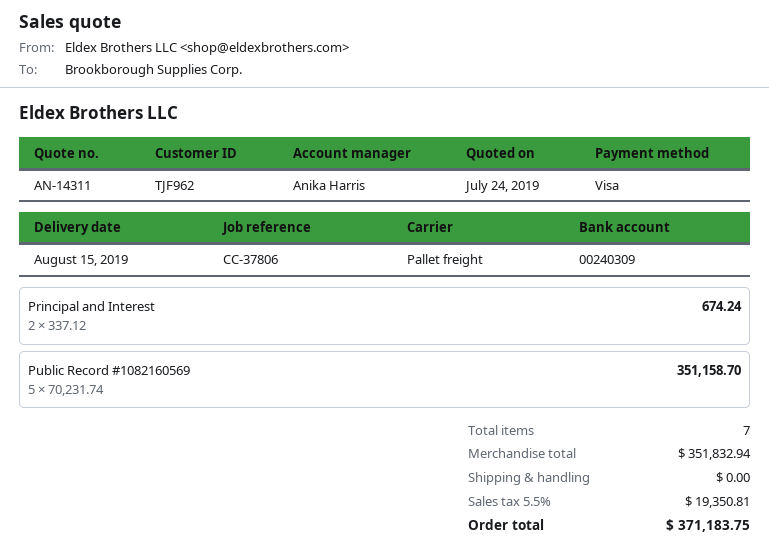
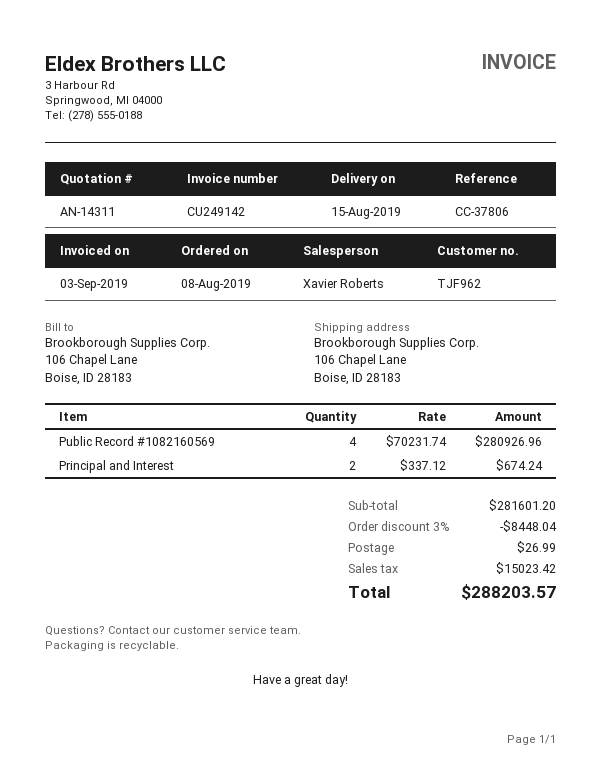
sales rep: Anika Harris -> Xavier Roberts
Public Record #1082160569: 5 x 70231.74 = 351158.70 -> 4 x 70231.74 = 280926.96
subtotal: 351832.94 -> 281601.20
discount: none -> 3% = 8448.04
shipping: 0.00 -> 26.99
tax: 19350.81 -> 15023.42
total: 371183.75 -> 288203.57

